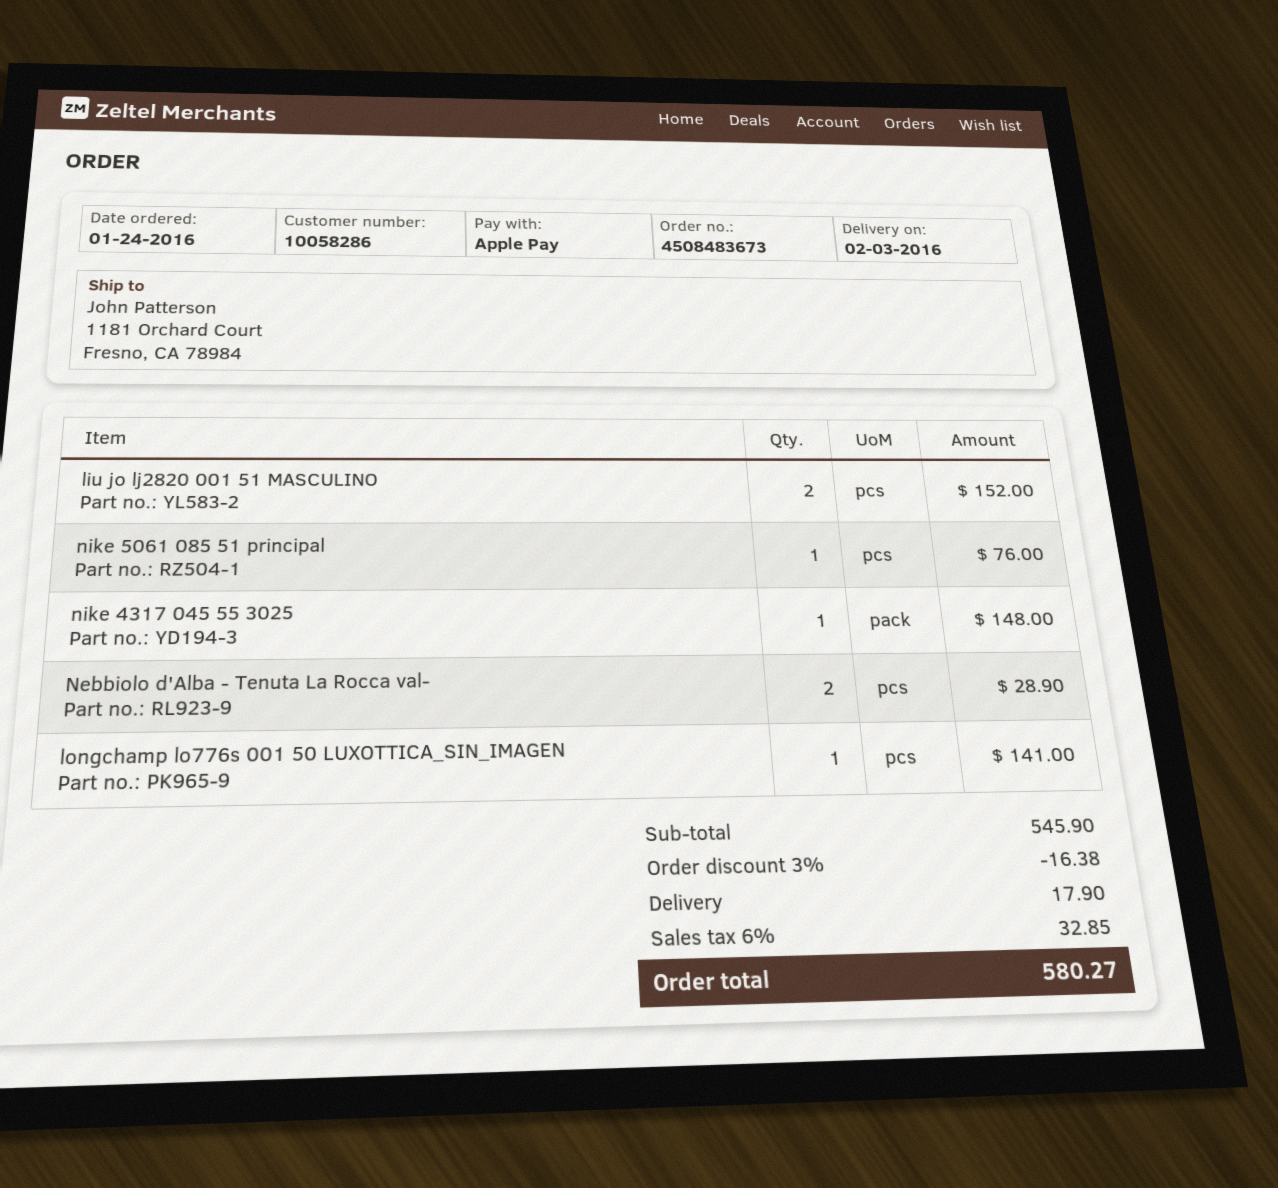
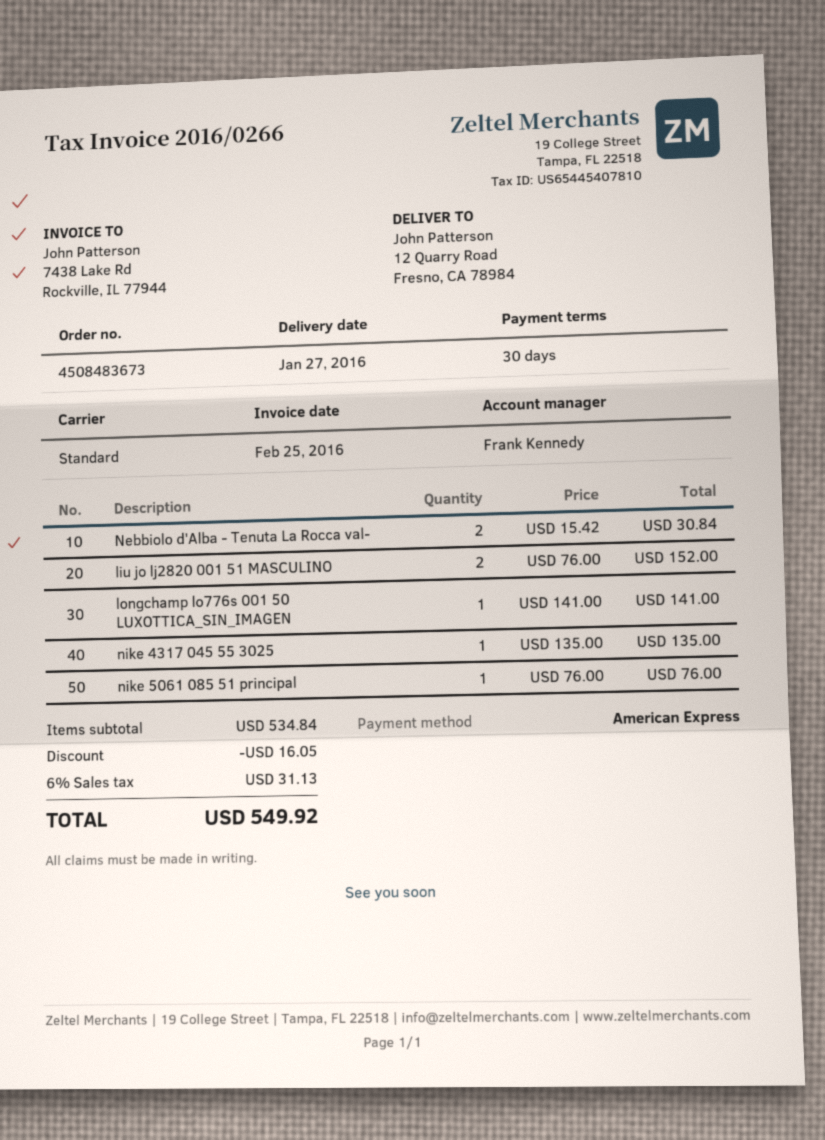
delivery date: 2016-02-03 -> 2016-01-27
payment method: Apple Pay -> American Express
ship to: 1181 Orchard Court, Fresno, CA 78984 -> 12 Quarry Road, Fresno, CA 78984
nike 4317 045 55 3025: 1 for 148.00 -> 1 for 135.00
Nebbiolo d'Alba - Tenuta La Rocca val-: 2 for 28.90 -> 2 for 30.84
subtotal: 545.90 -> 534.84
discount: 16.38 -> 16.05
shipping: 17.90 -> none
tax: 6% = 32.85 -> 6% = 31.13
total: 580.27 -> 549.92

